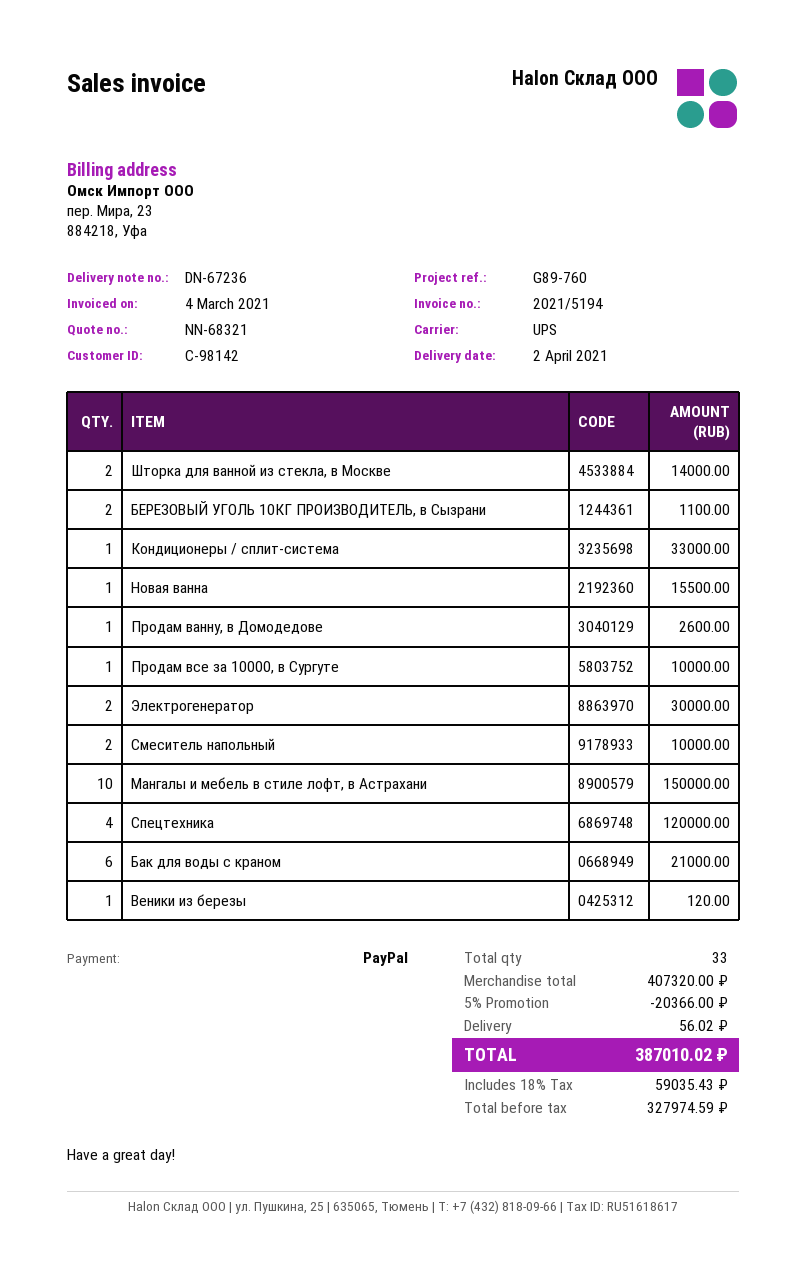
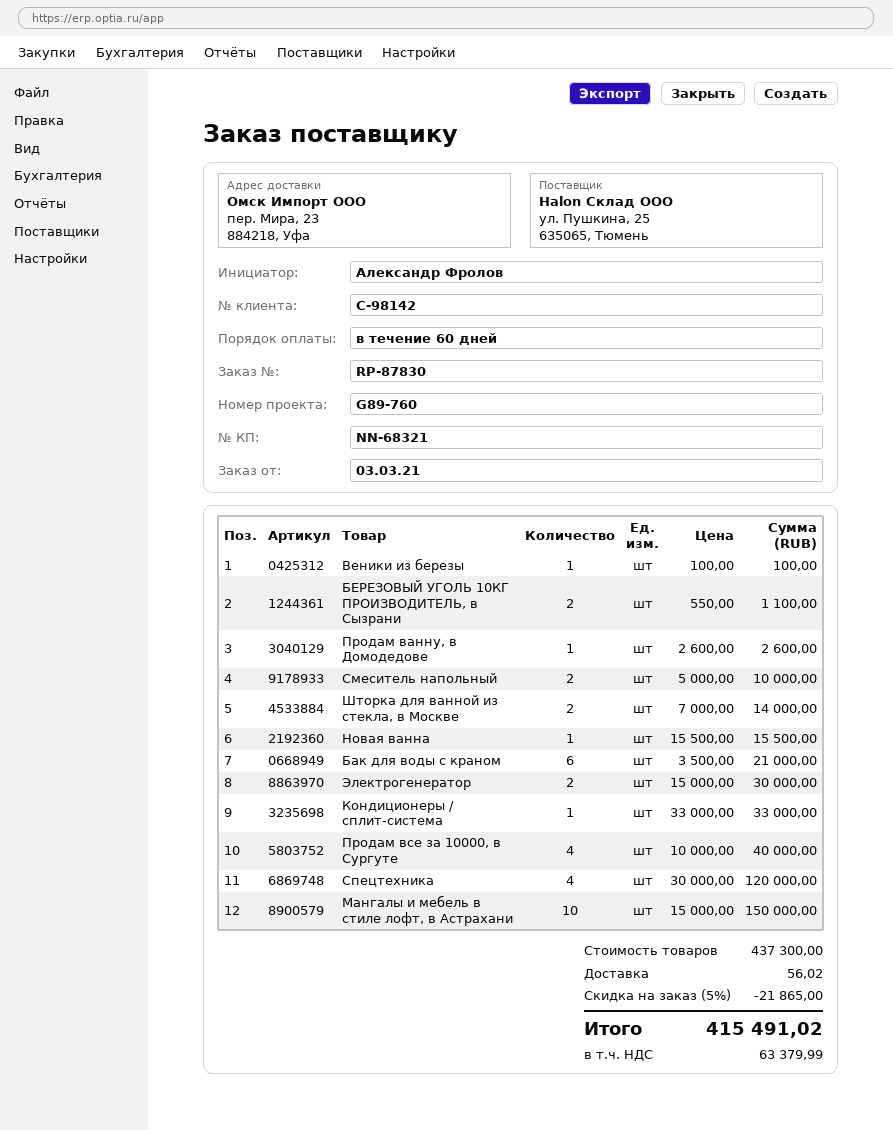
Продам все за 10000, в Сургуте: 1 for 10000.00 -> 4 for 40000.00
Веники из березы: 1 for 120.00 -> 1 for 100.00
subtotal: 407320.00 -> 437300.00
discount: 5% = 20366.00 -> 5% = 21865.00
tax: 59035.43 -> 63379.99
total: 387010.02 -> 415491.02

